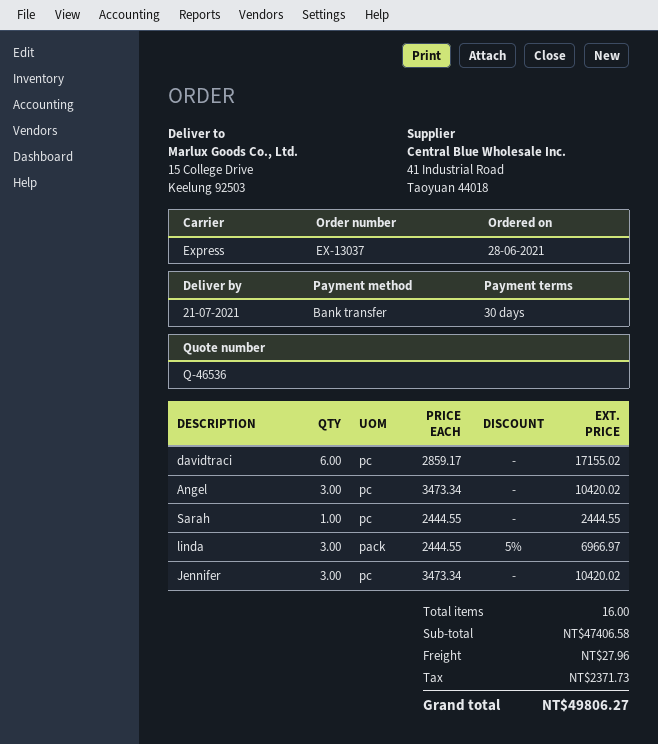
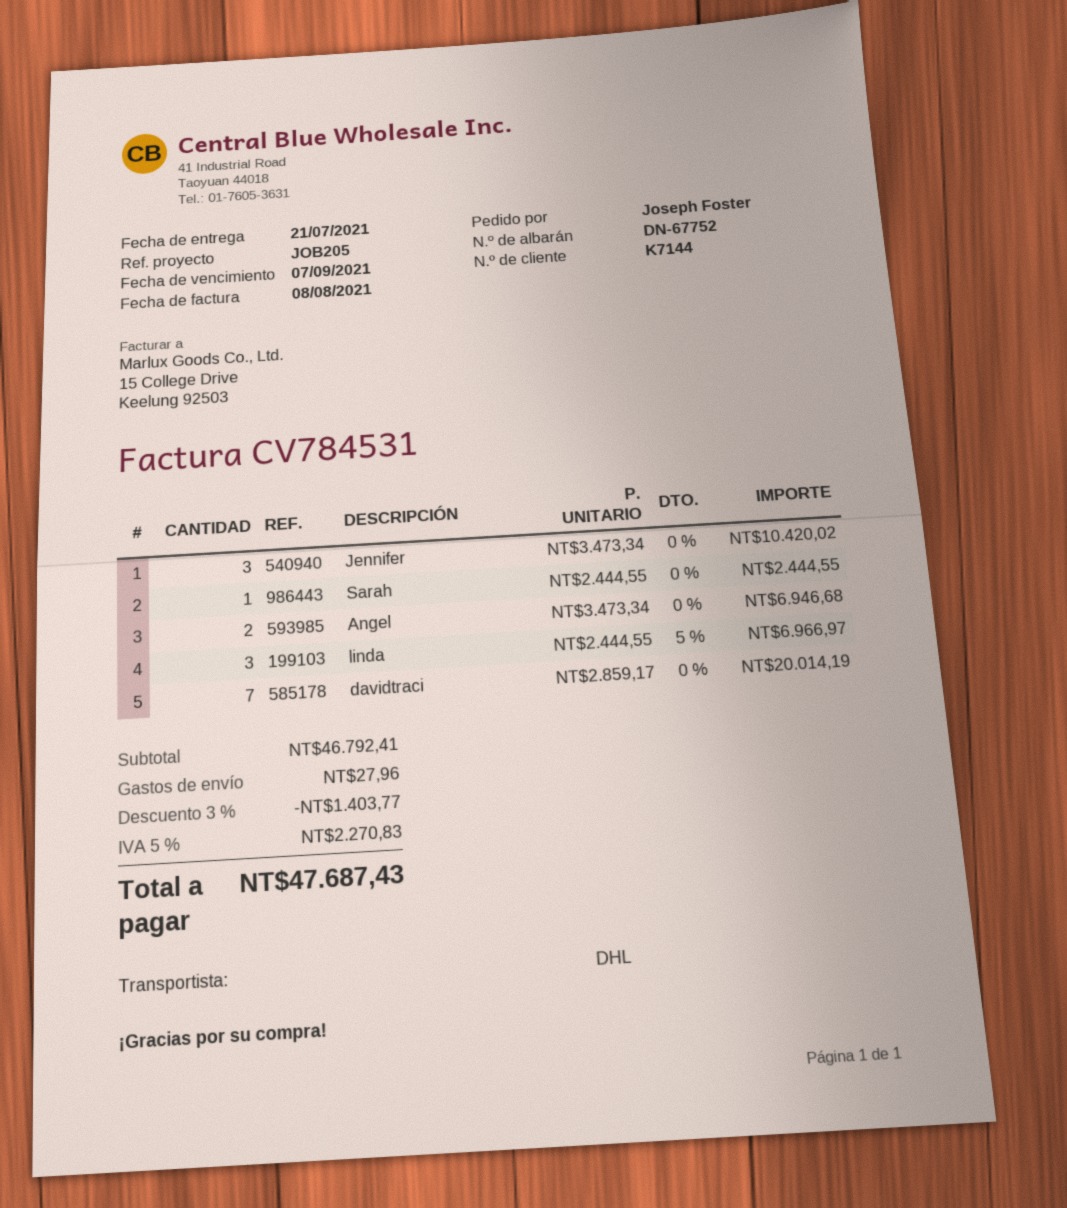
shipping method: express -> DHL
davidtraci: 6 x 2859.17 = 17155.02 -> 7 x 2859.17 = 20014.19
Angel: 3 x 3473.34 = 10420.02 -> 2 x 3473.34 = 6946.68
subtotal: 47406.58 -> 46792.41
discount: none -> 3% = 1403.77
tax: 2371.73 -> 2270.83
total: 49806.27 -> 47687.43

